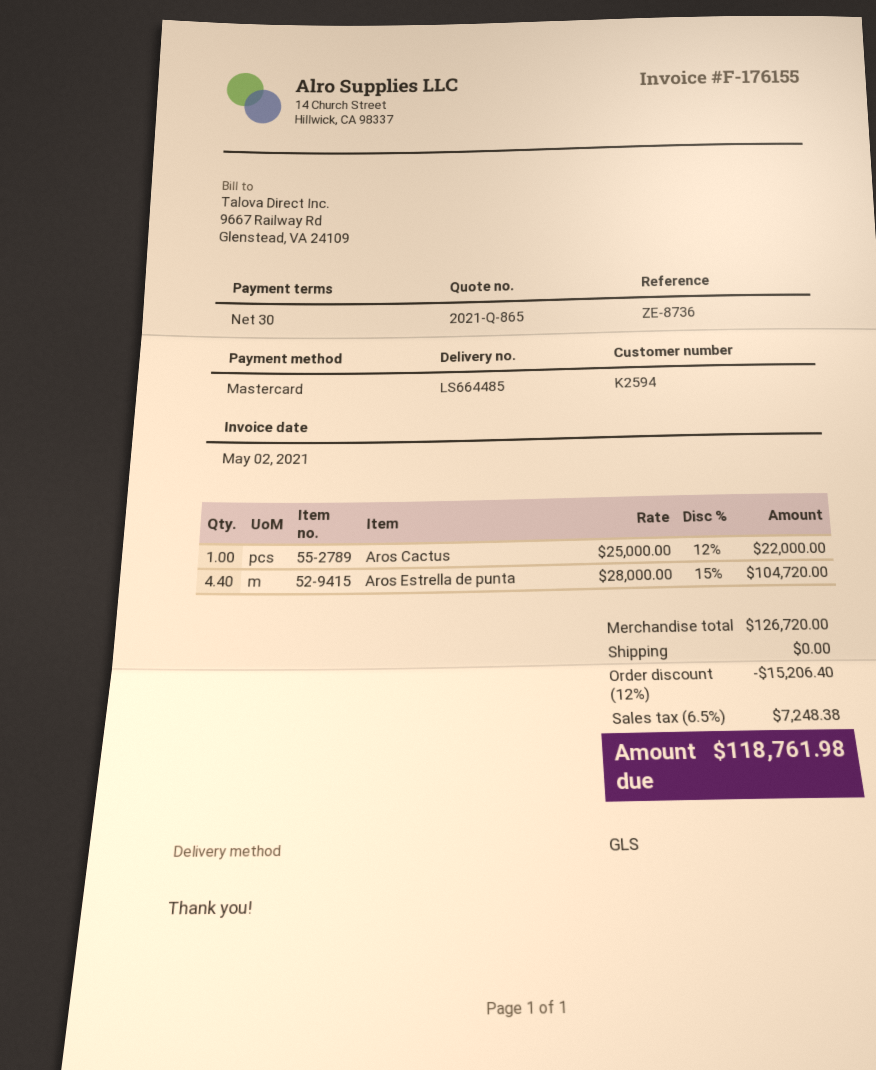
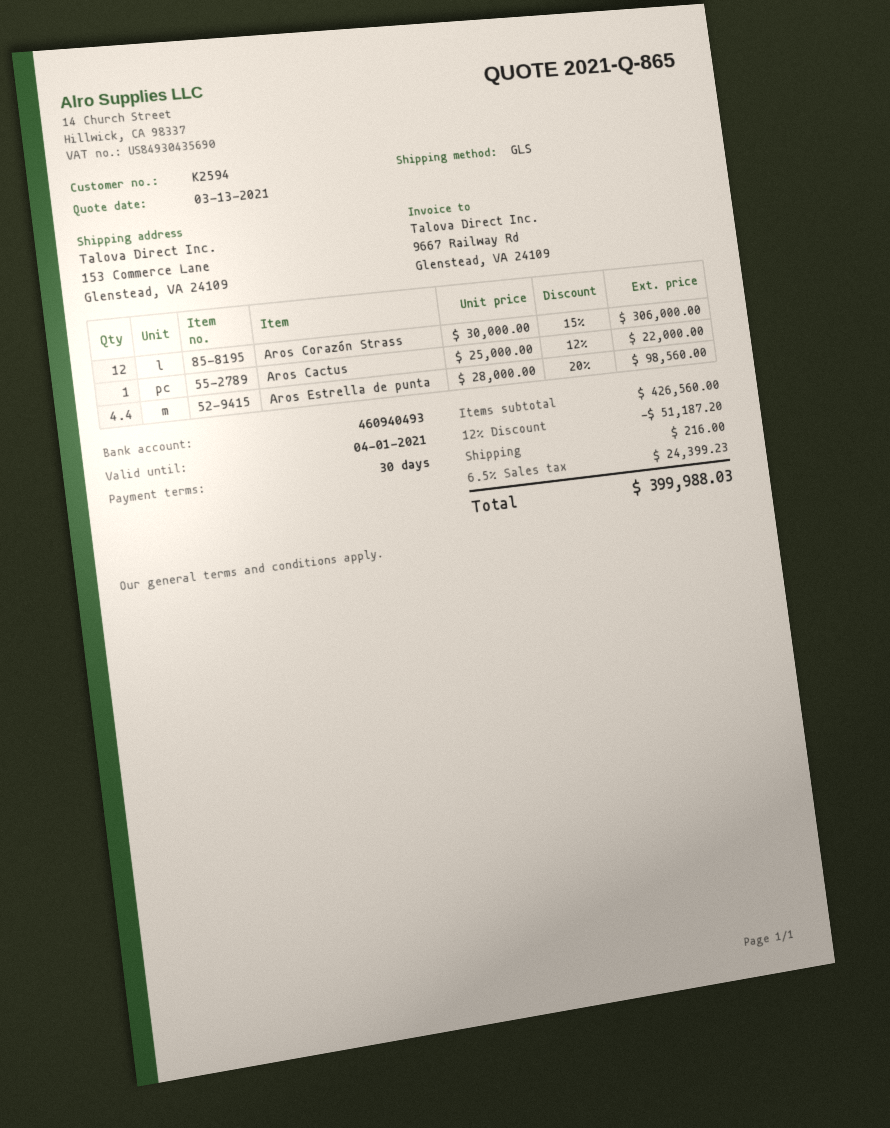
Aros Estrella de punta: 4.4 x 28000.00 - 15% = 104720.00 -> 4.4 x 28000.00 - 20% = 98560.00
Aros Corazón Strass: none -> 12 x 30000.00 - 15% = 306000.00
subtotal: 126720.00 -> 426560.00
discount: 12% = 15206.40 -> 12% = 51187.20
shipping: 0.00 -> 216.00
tax: 6.5% = 7248.38 -> 6.5% = 24399.23
total: 118761.98 -> 399988.03

